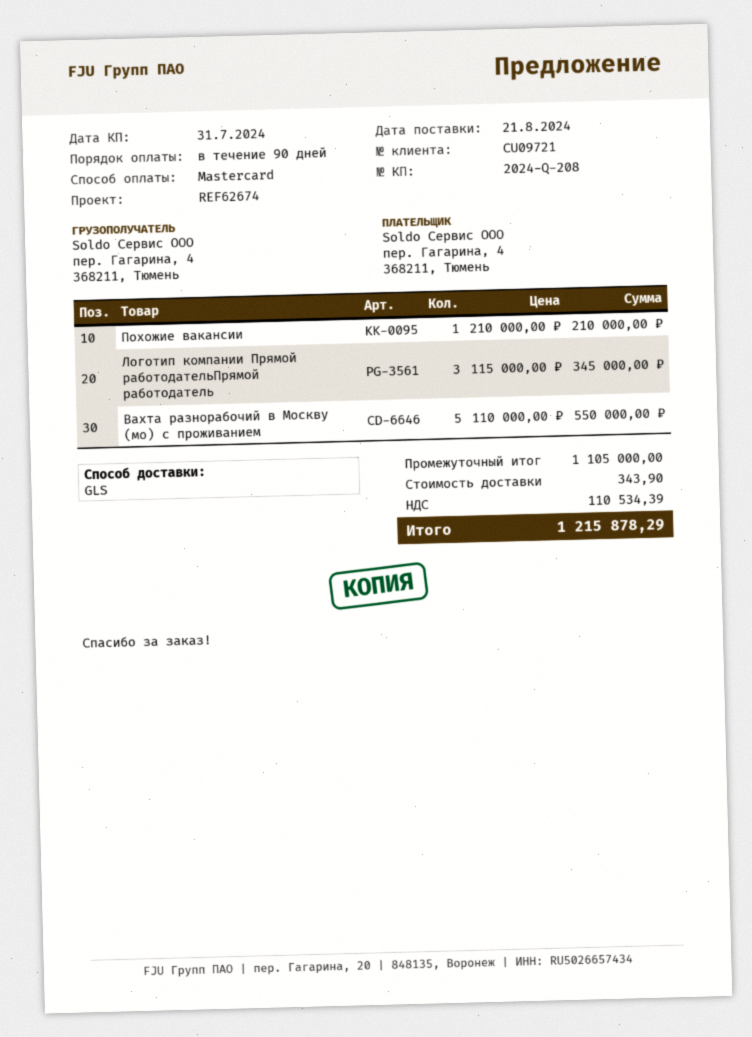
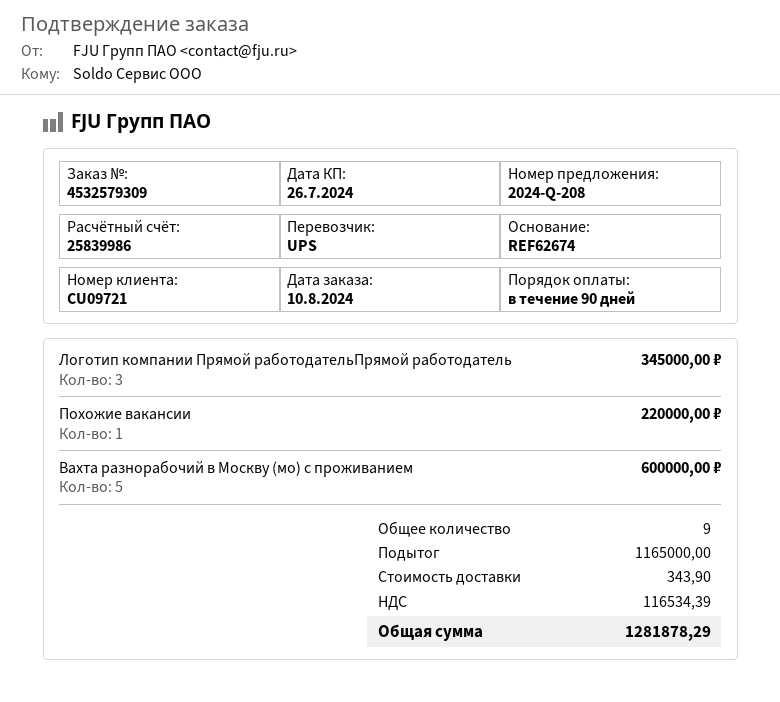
quote date: 2024-07-31 -> 2024-07-26
shipping method: GLS -> UPS
Похожие вакансии: 1 for 210000.00 -> 1 for 220000.00
Вахта разнорабочий в Москву (мо) с проживанием: 5 for 550000.00 -> 5 for 600000.00
subtotal: 1105000.00 -> 1165000.00
tax: 110534.39 -> 116534.39
total: 1215878.29 -> 1281878.29

